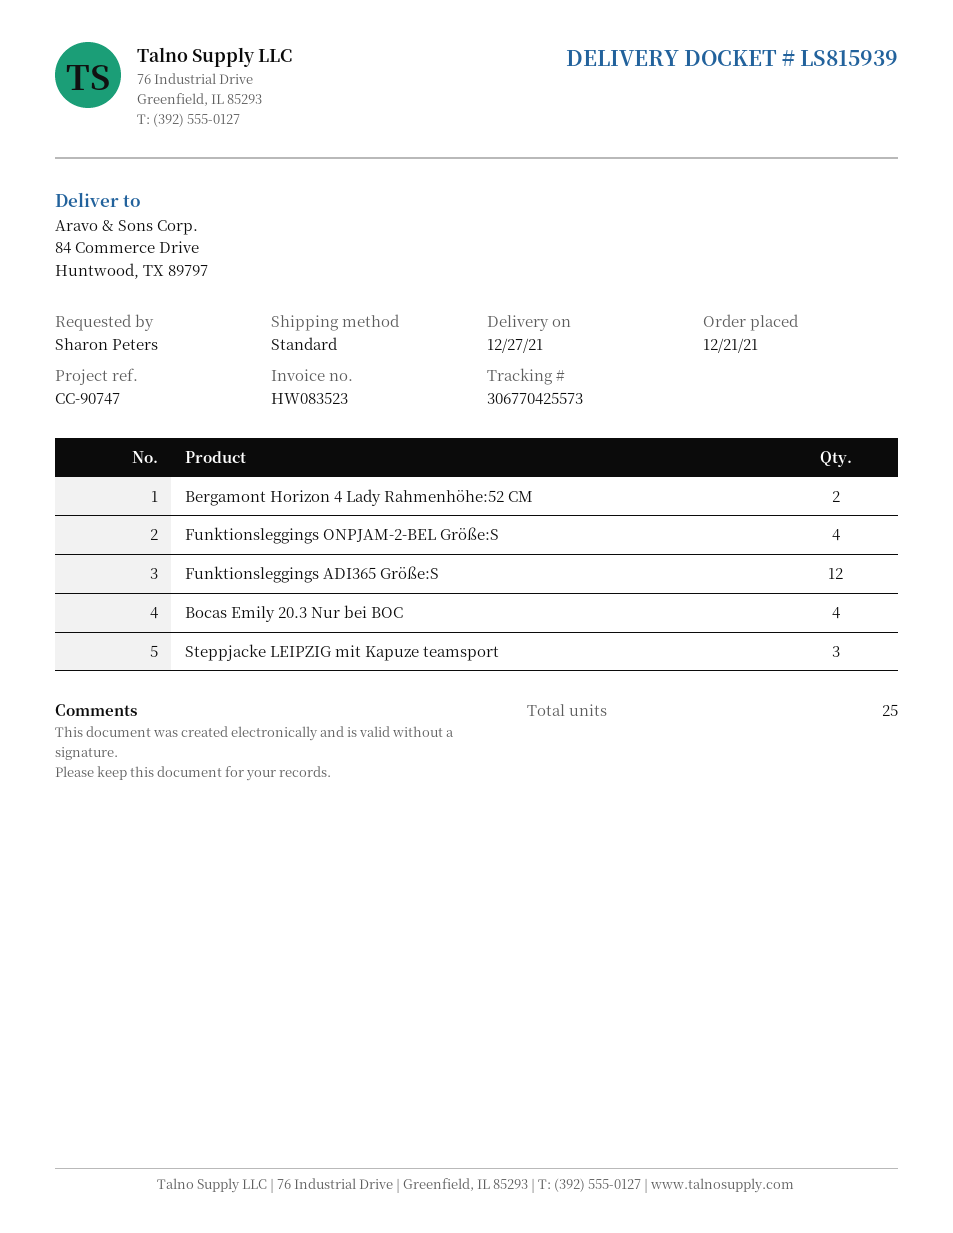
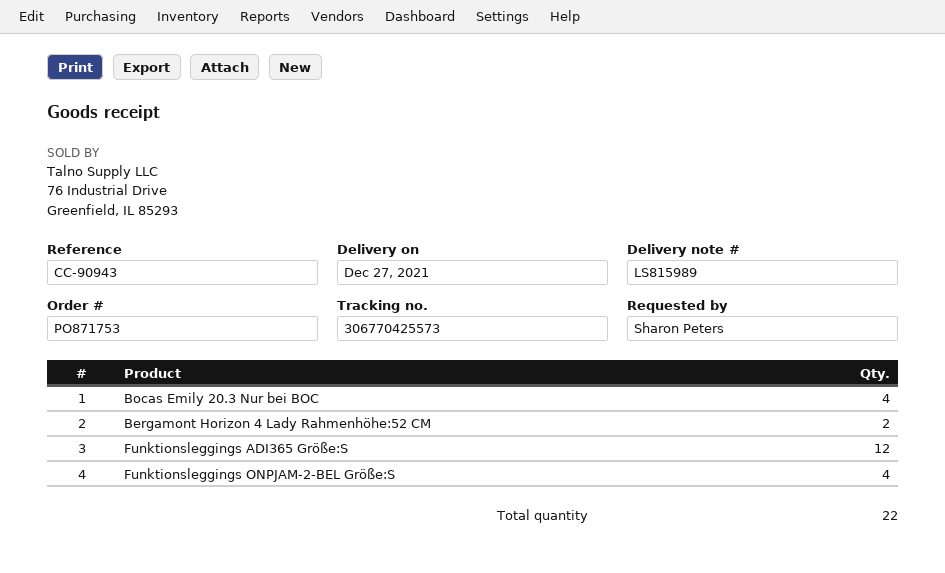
delivery note number: LS815939 -> LS815989
reference: CC-90747 -> CC-90943
Steppjacke LEIPZIG mit Kapuze teamsport: 3 -> none
total quantity: 25 -> 22

